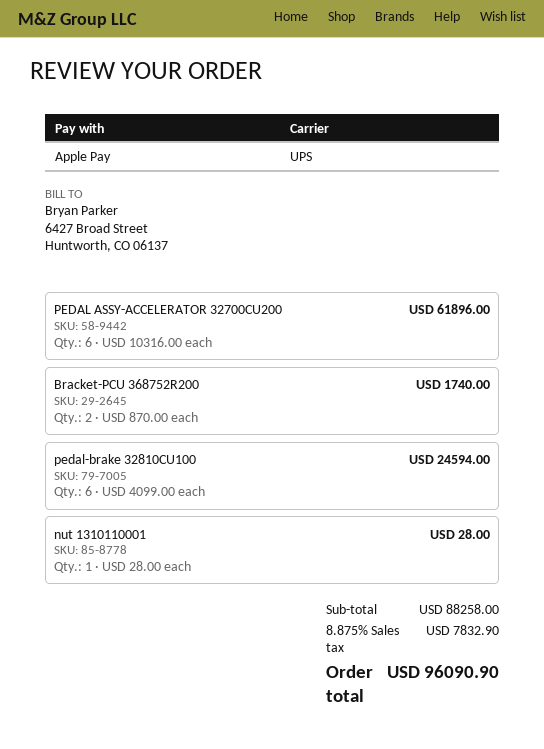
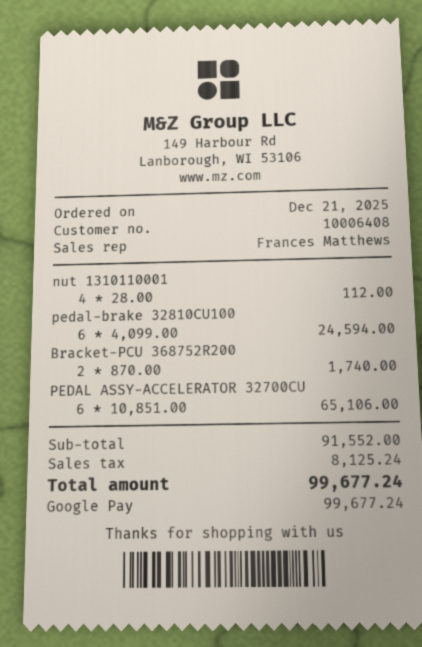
payment method: Apple Pay -> Google Pay
PEDAL ASSY-ACCELERATOR 32700CU200: 6 x 10316.00 = 61896.00 -> 6 x 10851.00 = 65106.00
nut 1310110001: 1 x 28.00 = 28.00 -> 4 x 28.00 = 112.00
subtotal: 88258.00 -> 91552.00
tax: 7832.90 -> 8125.24
total: 96090.90 -> 99677.24

